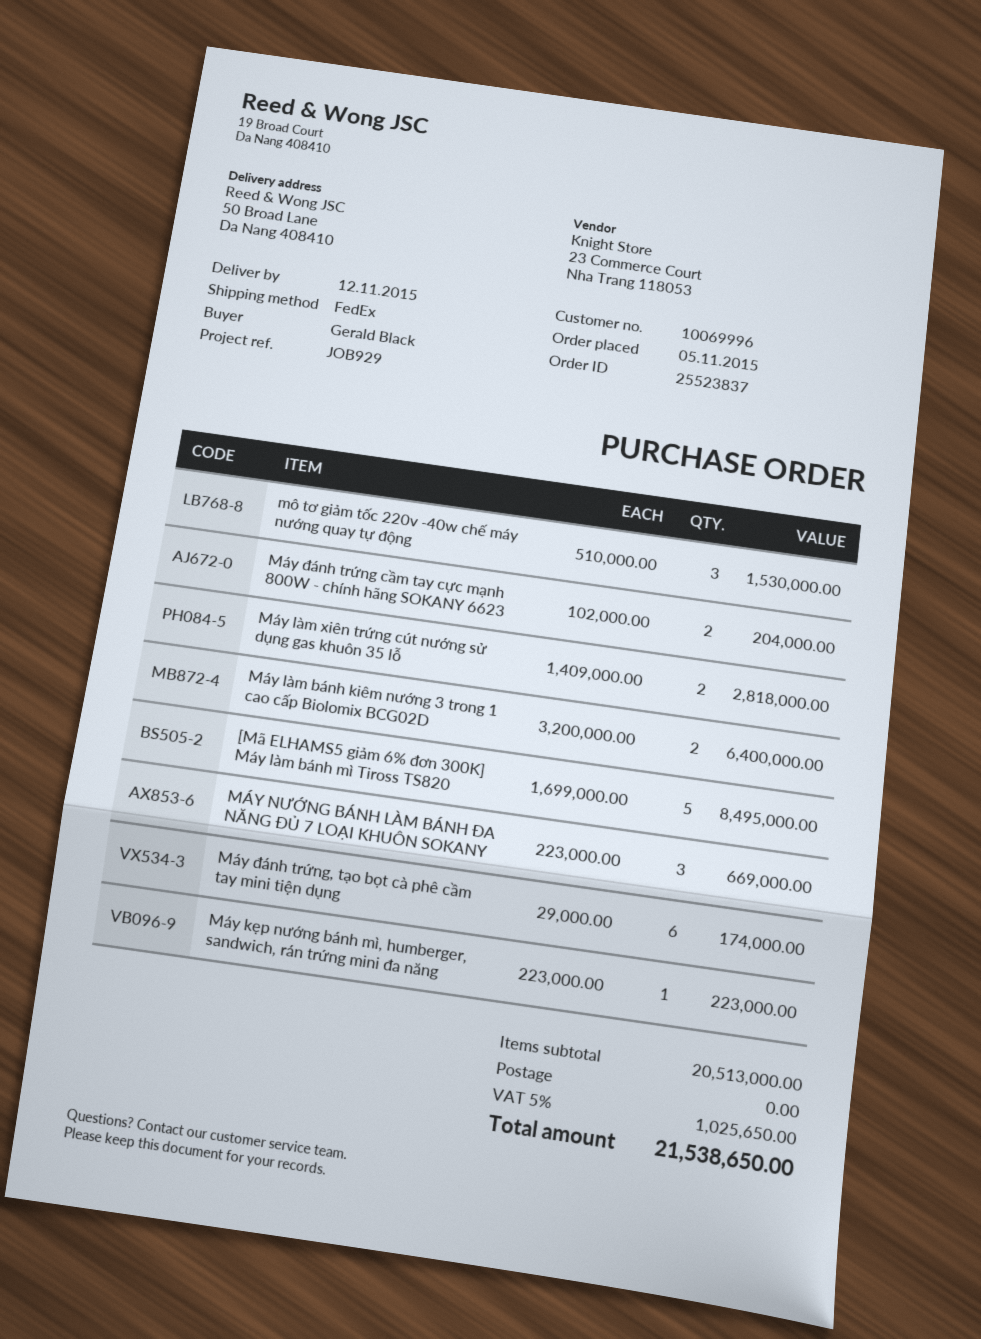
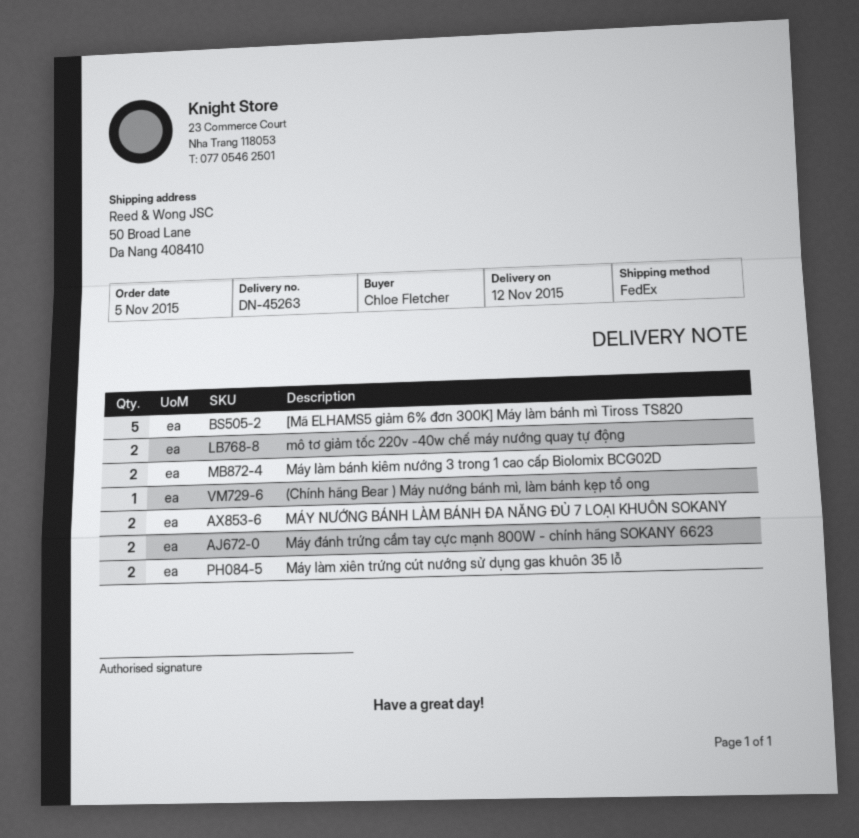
ordered by: Gerald Black -> Chloe Fletcher
mô tơ giảm tốc 220v -40w chế máy nướng quay tự động: 3 -> 2
MÁY NƯỚNG BÁNH LÀM BÁNH ĐA NĂNG ĐỦ 7 LOẠI KHUÔN SOKANY: 3 -> 2
Máy đánh trứng, tạo bọt cà phê cầm tay mini tiện dụng: 6 -> none
Máy kẹp nướng bánh mì, humberger, sandwich, rán trứng mini đa năng: 1 -> none
(Chính hãng Bear ) Máy nướng bánh mì, làm bánh kẹp tổ ong: none -> 1

